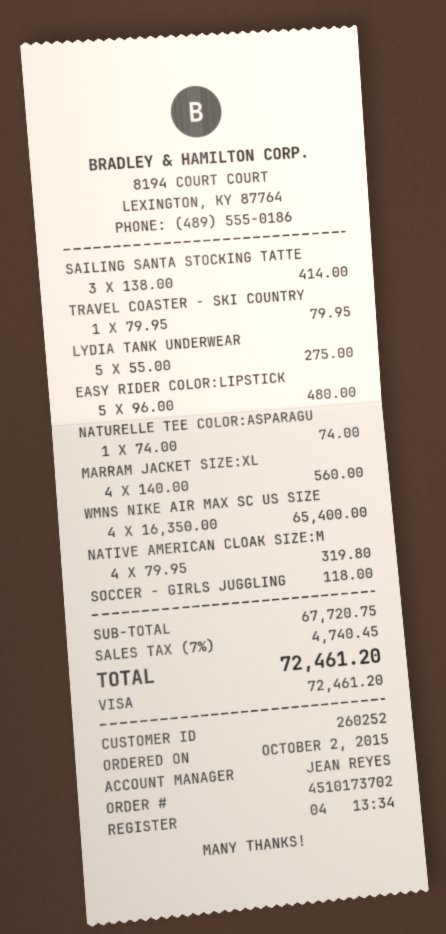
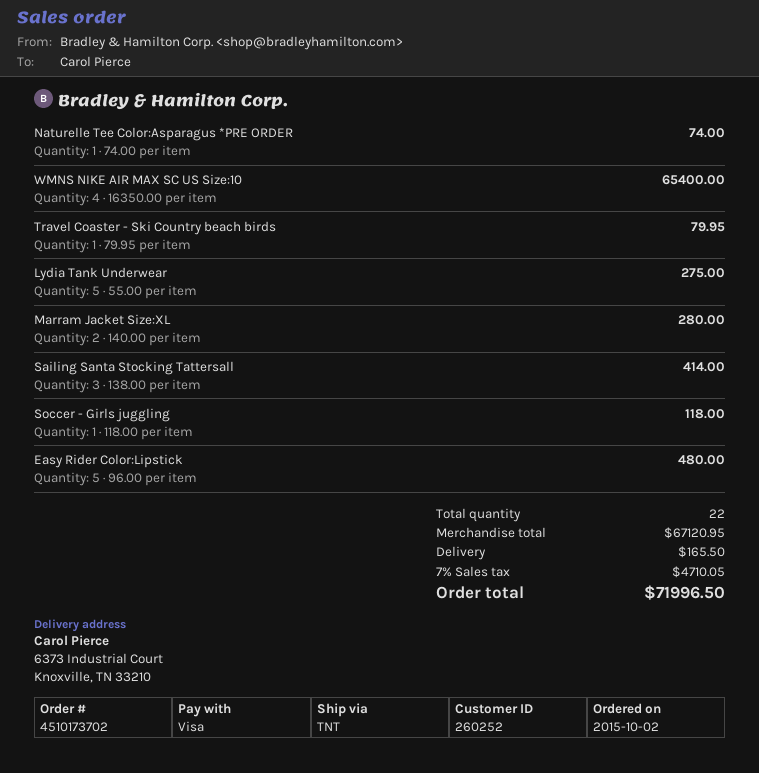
MARRAM JACKET SIZE:XL: 4 x 140.00 = 560.00 -> 2 x 140.00 = 280.00
NATIVE AMERICAN CLOAK SIZE:M: 4 x 79.95 = 319.80 -> none
subtotal: 67720.75 -> 67120.95
shipping: none -> 165.50
tax: 7% = 4740.45 -> 7% = 4710.05
total: 72461.20 -> 71996.50

